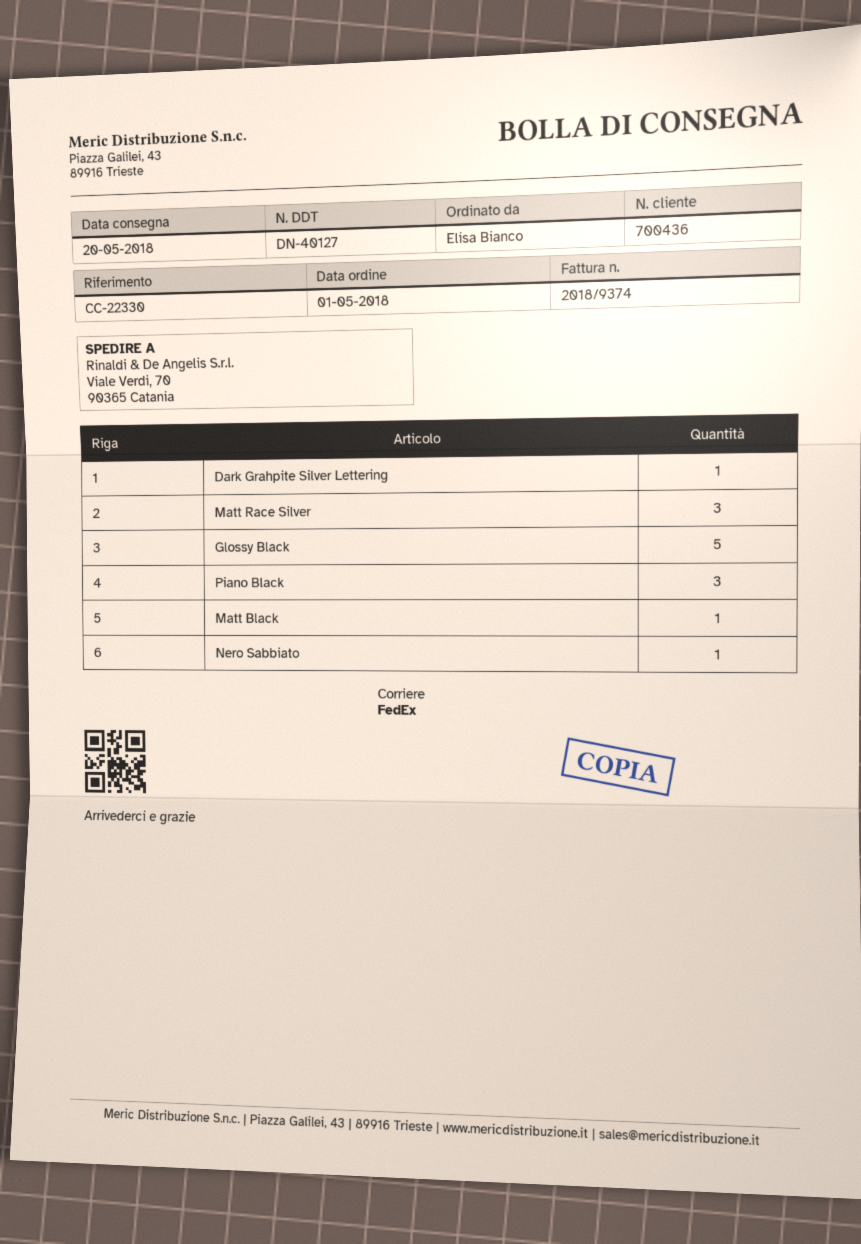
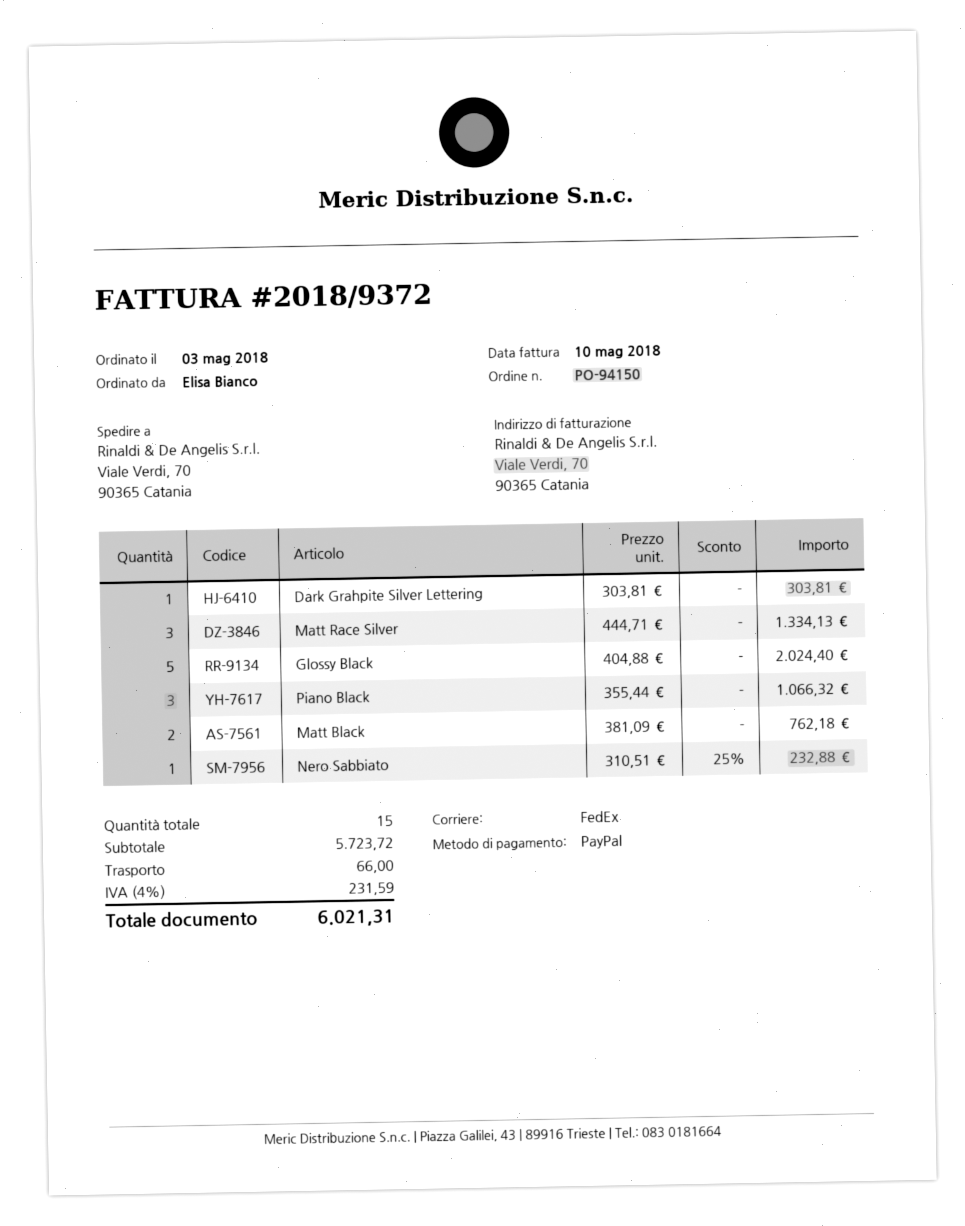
order date: 2018-05-01 -> 2018-05-03
invoice number: 2018/9374 -> 2018/9372
Matt Black: 1 -> 2

